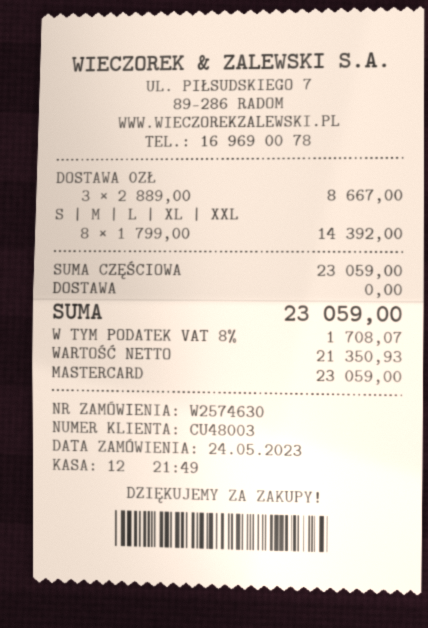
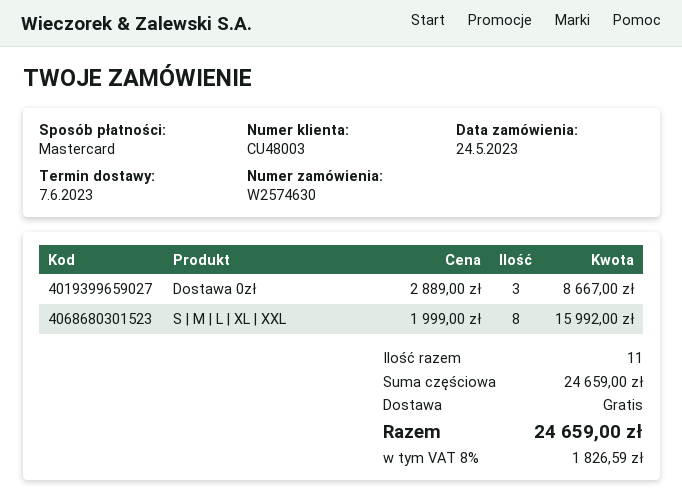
S | M | L | XL | XXL: 8 x 1799.00 = 14392.00 -> 8 x 1999.00 = 15992.00
subtotal: 23059.00 -> 24659.00
tax: 8% = 1708.07 -> 8% = 1826.59
total: 23059.00 -> 24659.00

